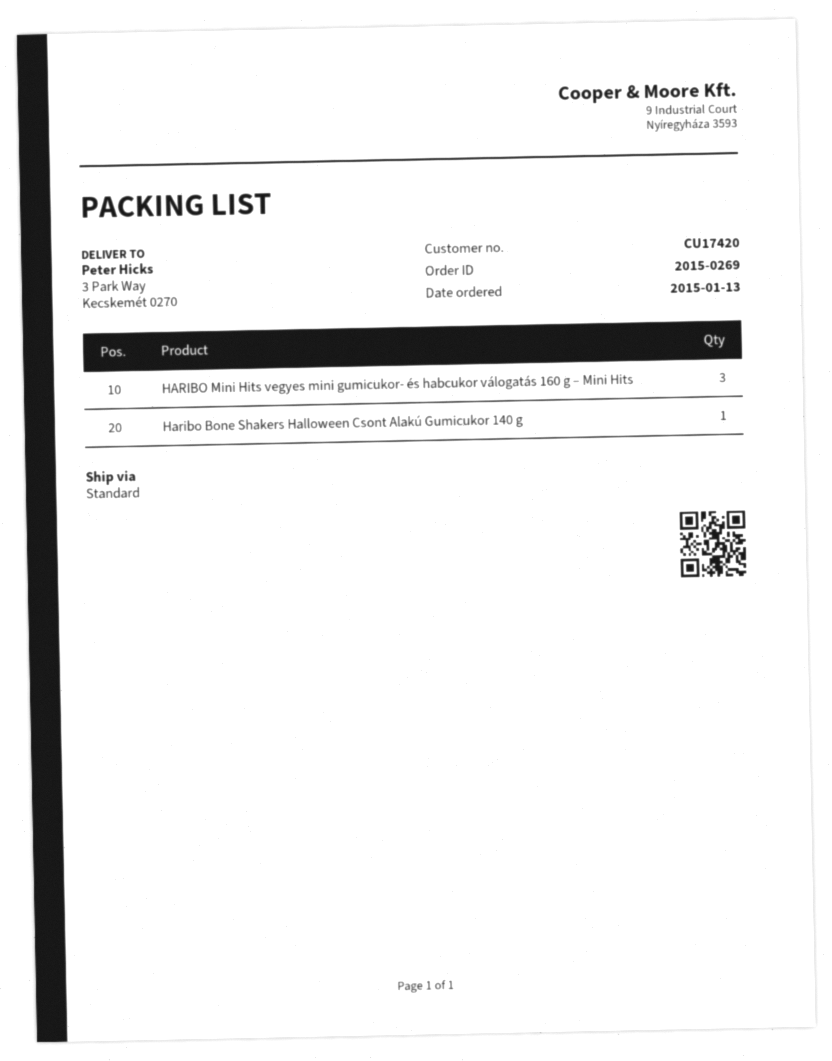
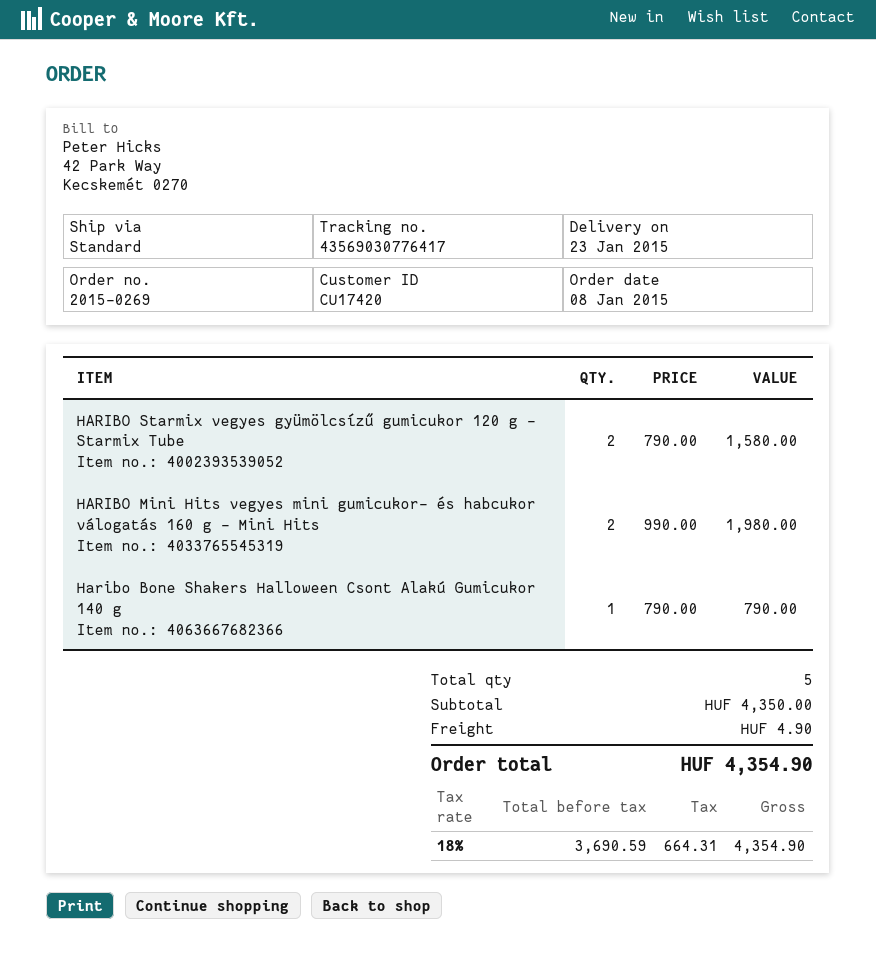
order date: 2015-01-13 -> 2015-01-08
HARIBO Mini Hits vegyes mini gumicukor- és habcukor válogatás 160 g – Mini Hits: 3 -> 2
HARIBO Starmix vegyes gyümölcsízű gumicukor 120 g – Starmix Tube: none -> 2

